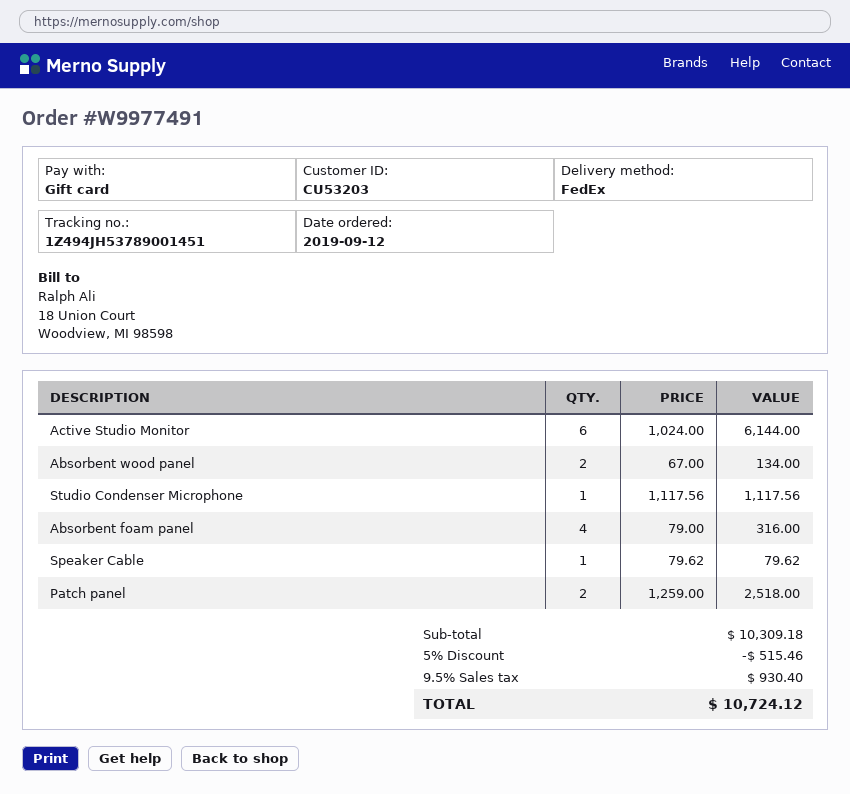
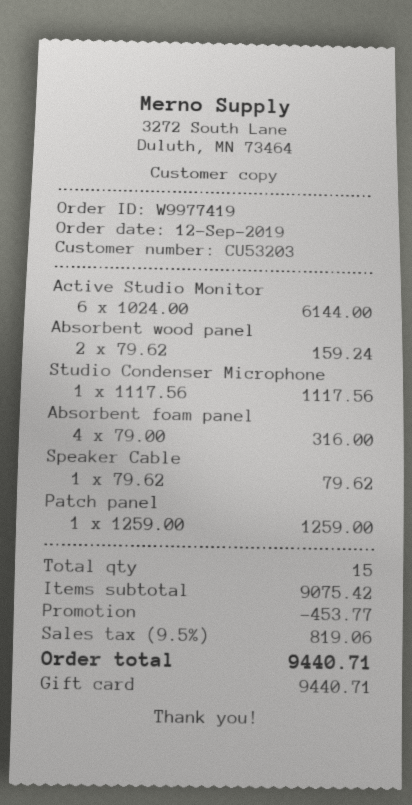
order number: W9977491 -> W9977419
Absorbent wood panel: 2 x 67.00 = 134.00 -> 2 x 79.62 = 159.24
Patch panel: 2 x 1259.00 = 2518.00 -> 1 x 1259.00 = 1259.00
subtotal: 10309.18 -> 9075.42
discount: 515.46 -> 453.77
tax: 9.5% = 930.40 -> 9.5% = 819.06
total: 10724.12 -> 9440.71

